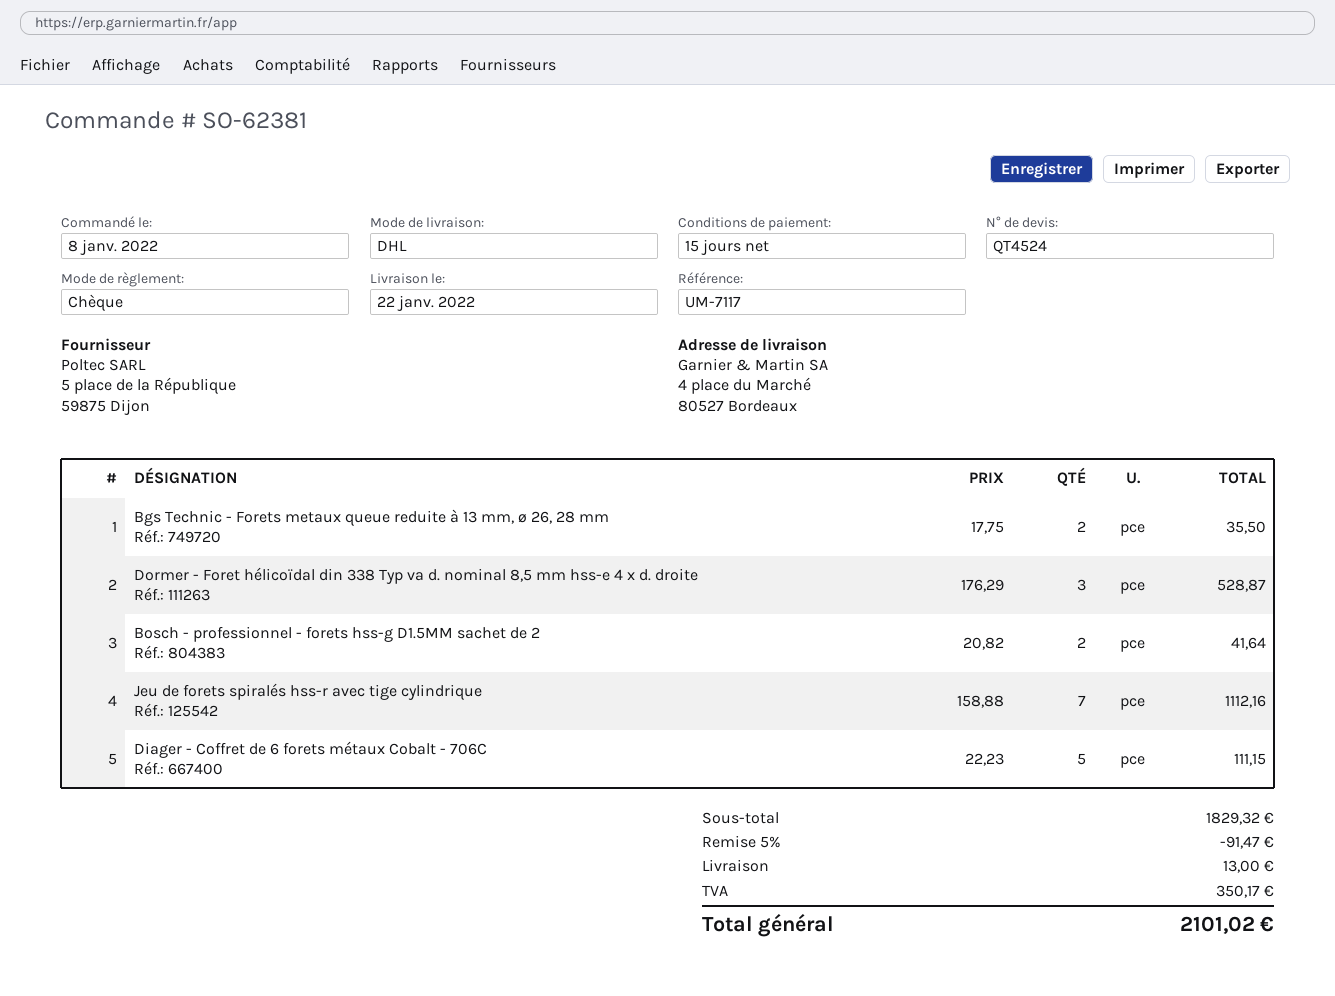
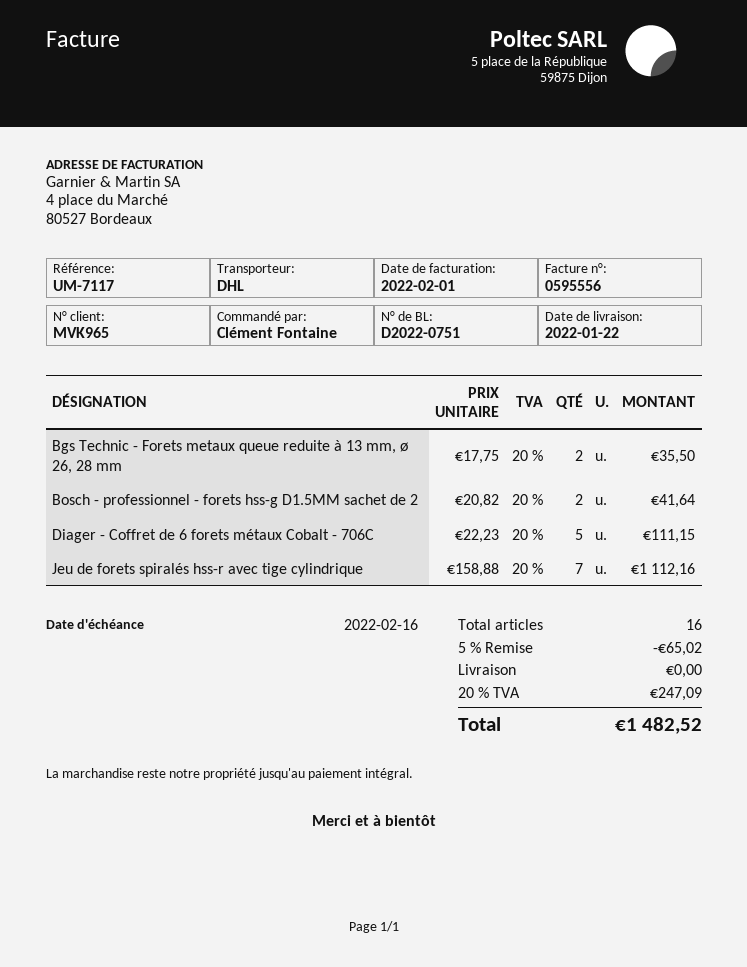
Dormer - Foret hélicoïdal din 338 Typ va d. nominal 8,5 mm hss-e 4 x d. droite: 3 x 176.29 = 528.87 -> none
discount: 5% = 91.47 -> 5% = 65.02
shipping: 13.00 -> 0.00
tax: 350.17 -> 247.09
total: 2101.02 -> 1482.52

